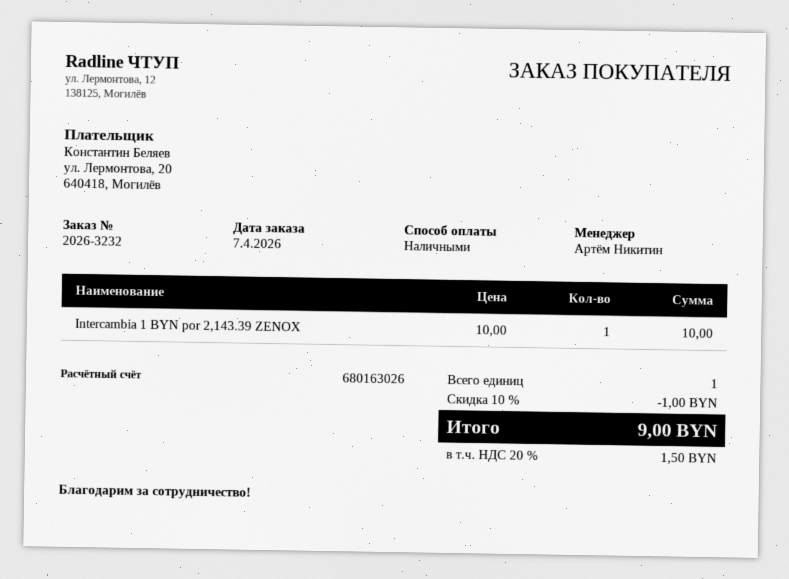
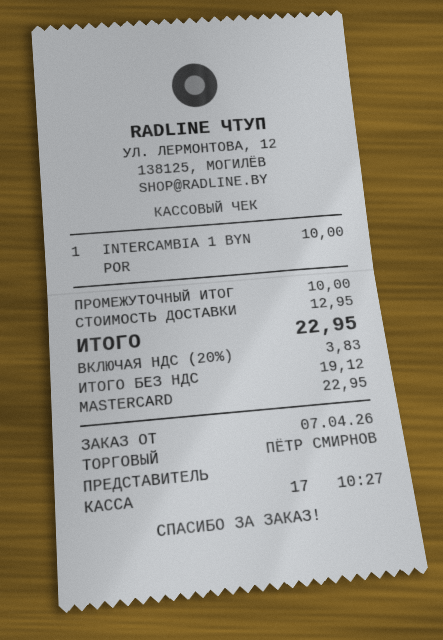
sales rep: Артём Никитин -> ПЁТР СМИРНОВ
payment method: cash -> Mastercard
discount: 10% = 1.00 -> none
shipping: none -> 12.95
tax: 20% = 1.50 -> 20% = 3.83
total: 9.00 -> 22.95

